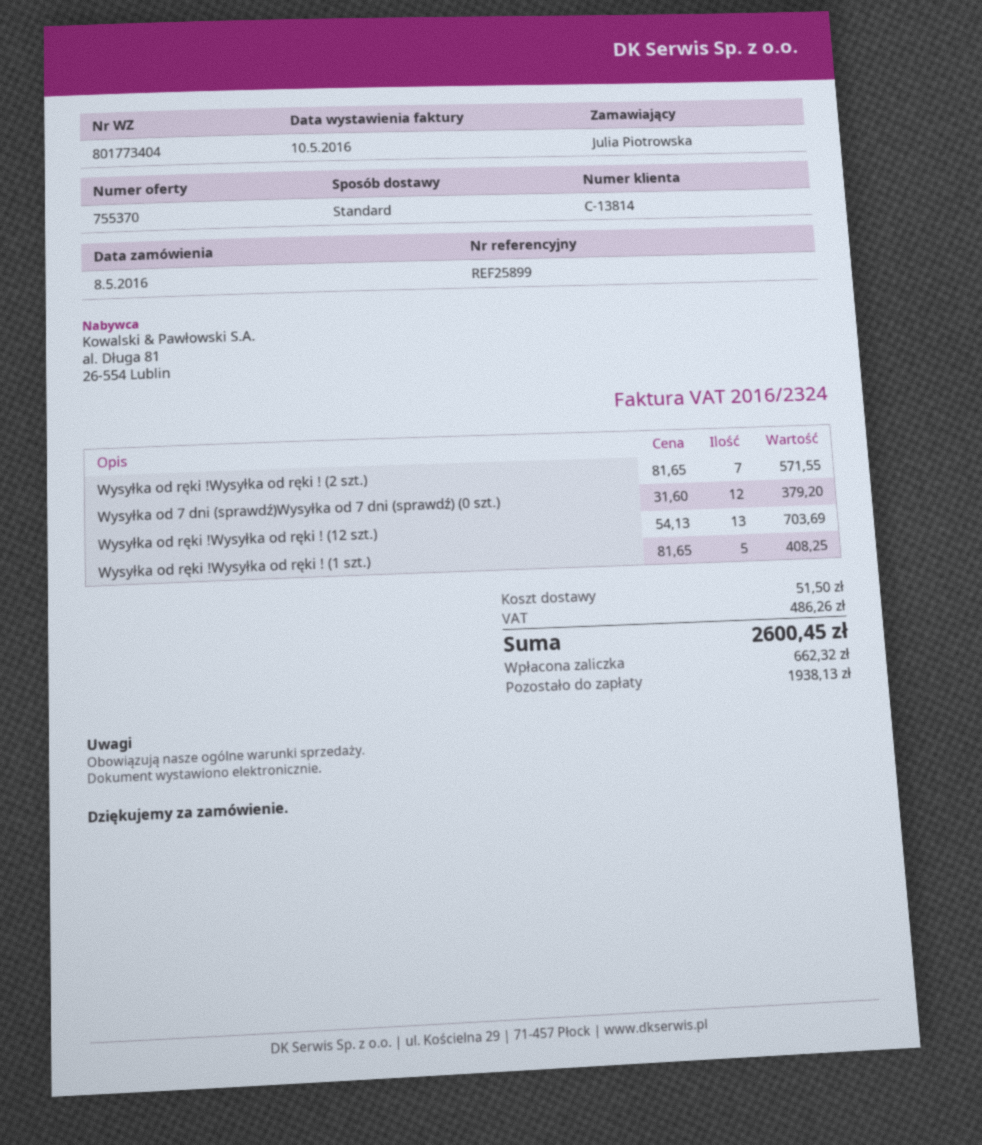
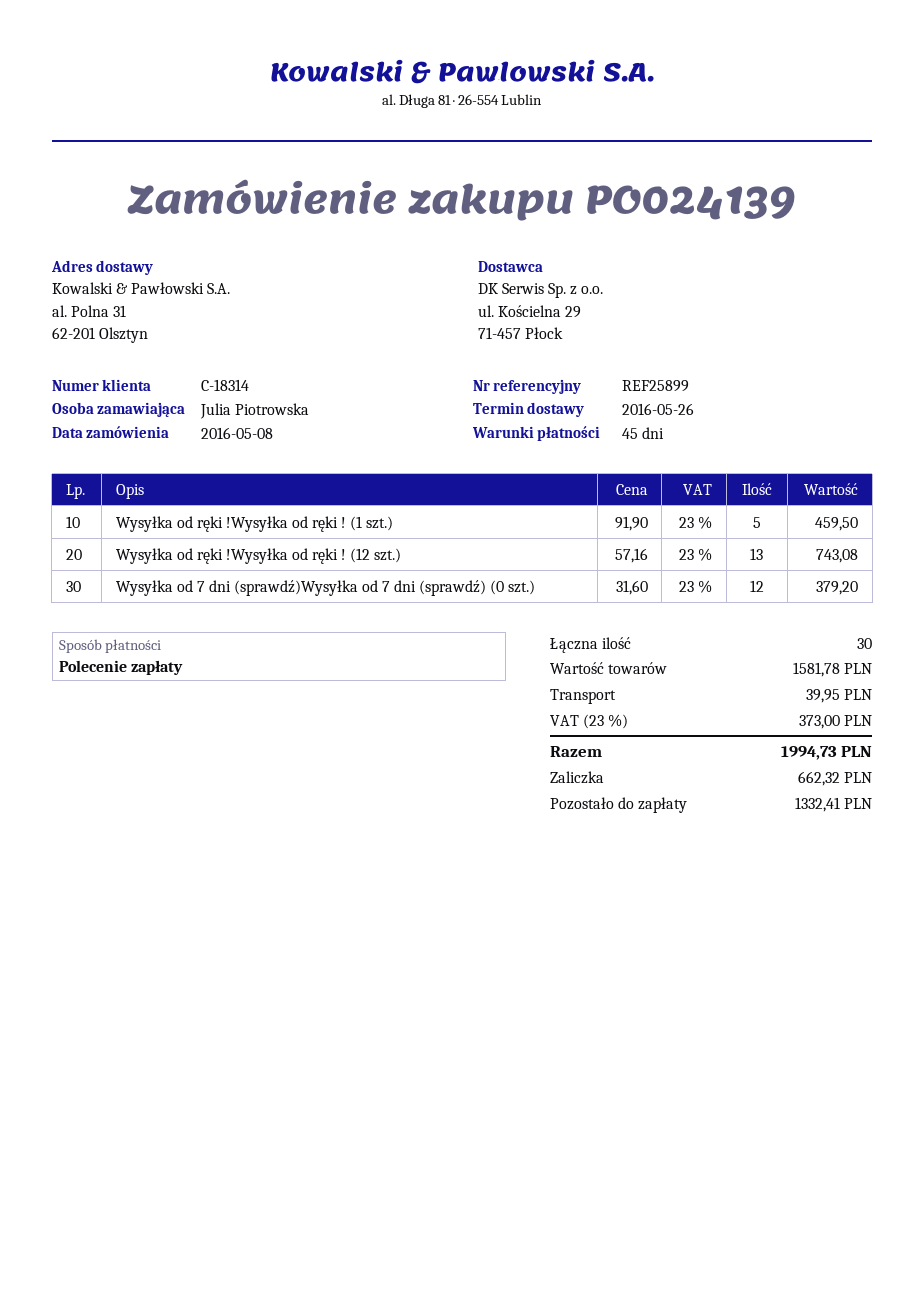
customer number: C-13814 -> C-18314
Wysyłka od ręki !Wysyłka od ręki ! (2 szt.): 7 x 81.65 = 571.55 -> none
Wysyłka od ręki !Wysyłka od ręki ! (12 szt.): 13 x 54.13 = 703.69 -> 13 x 57.16 = 743.08
Wysyłka od ręki !Wysyłka od ręki ! (1 szt.): 5 x 81.65 = 408.25 -> 5 x 91.90 = 459.50
shipping: 51.50 -> 39.95
tax: 486.26 -> 373.00
total: 2600.45 -> 1994.73
balance: 1938.13 -> 1332.41

